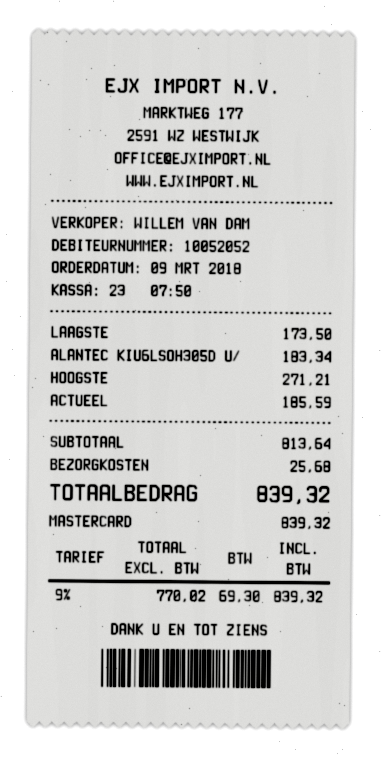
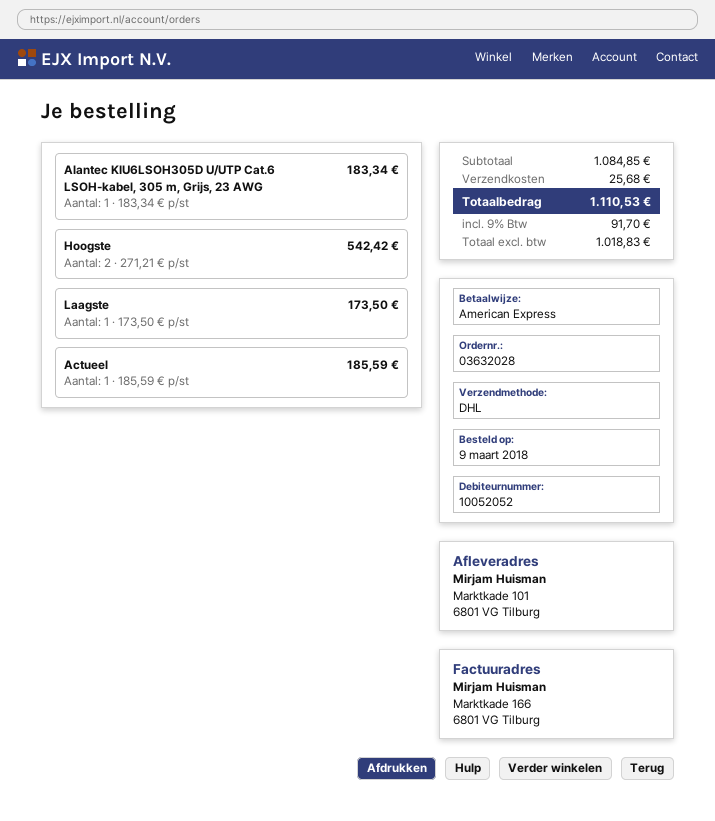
payment method: Mastercard -> American Express
HOOGSTE: 1 x 271.21 = 271.21 -> 2 x 271.21 = 542.42
subtotal: 813.64 -> 1084.85
net: 770.02 -> 1018.83
tax: 9% = 69.30 -> 9% = 91.70
total: 839.32 -> 1110.53

